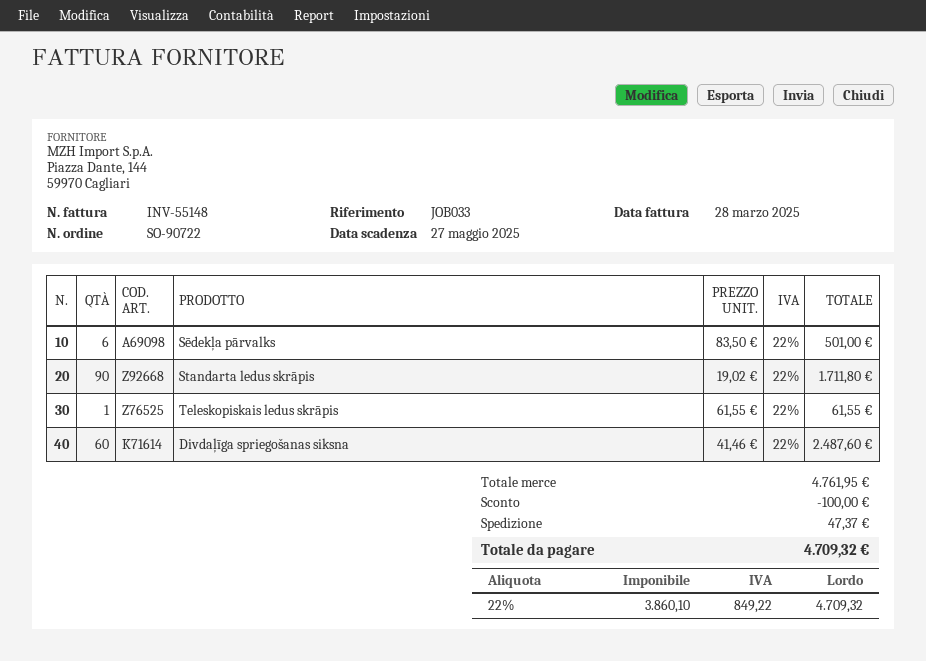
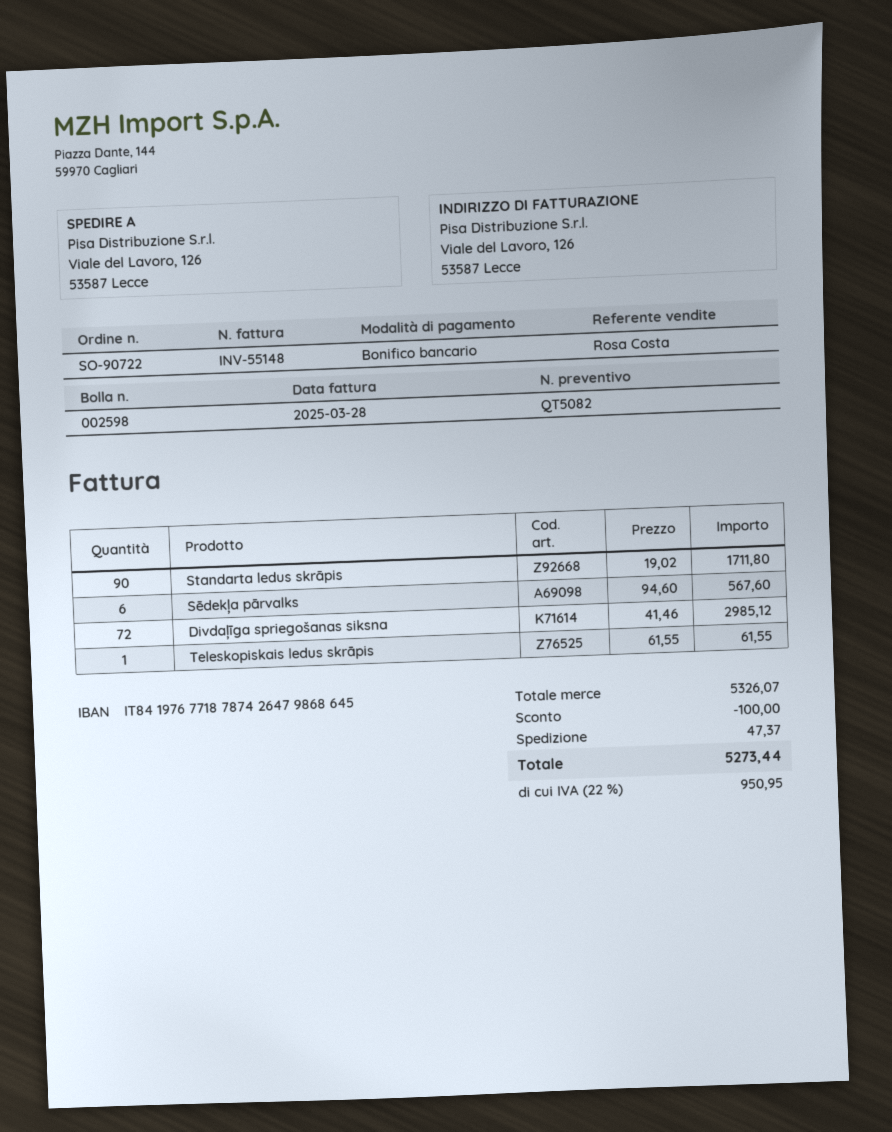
Sēdekļa pārvalks: 6 x 83.50 = 501.00 -> 6 x 94.60 = 567.60
Divdaļīga spriegošanas siksna: 60 x 41.46 = 2487.60 -> 72 x 41.46 = 2985.12
subtotal: 4761.95 -> 5326.07
tax: 22% = 849.22 -> 22% = 950.95
total: 4709.32 -> 5273.44

